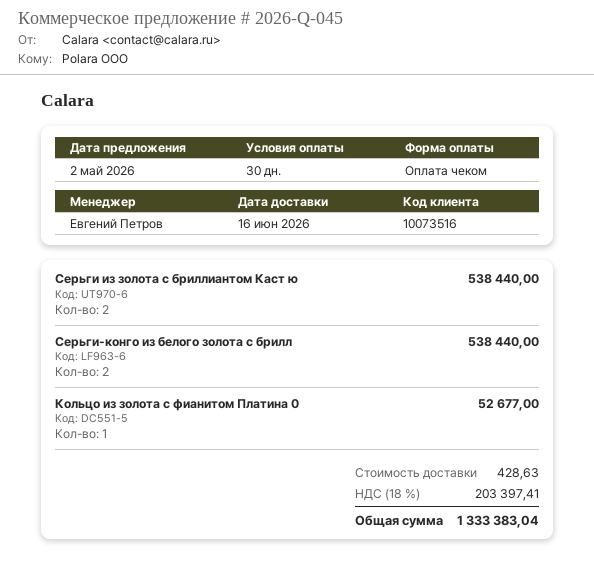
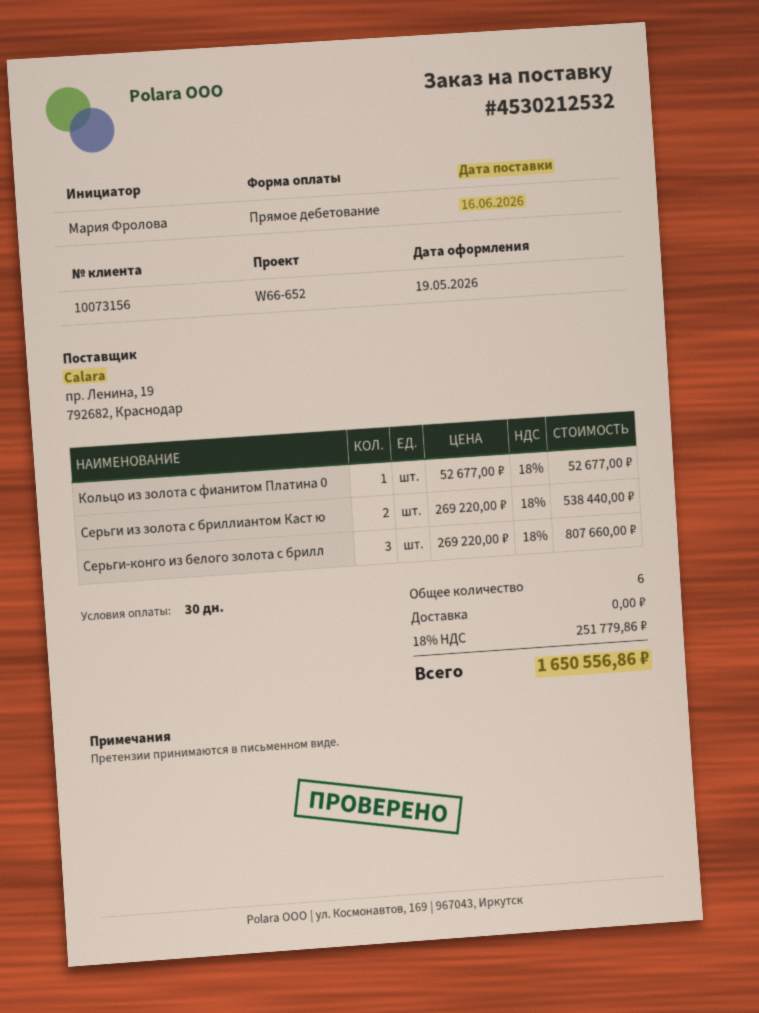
customer number: 10073516 -> 10073156
payment method: cheque -> direct debit
Серьги-конго из белого золота с брилл: 2 for 538440.00 -> 3 for 807660.00
shipping: 428.63 -> 0.00
tax: 18% = 203397.41 -> 18% = 251779.86
total: 1333383.04 -> 1650556.86

